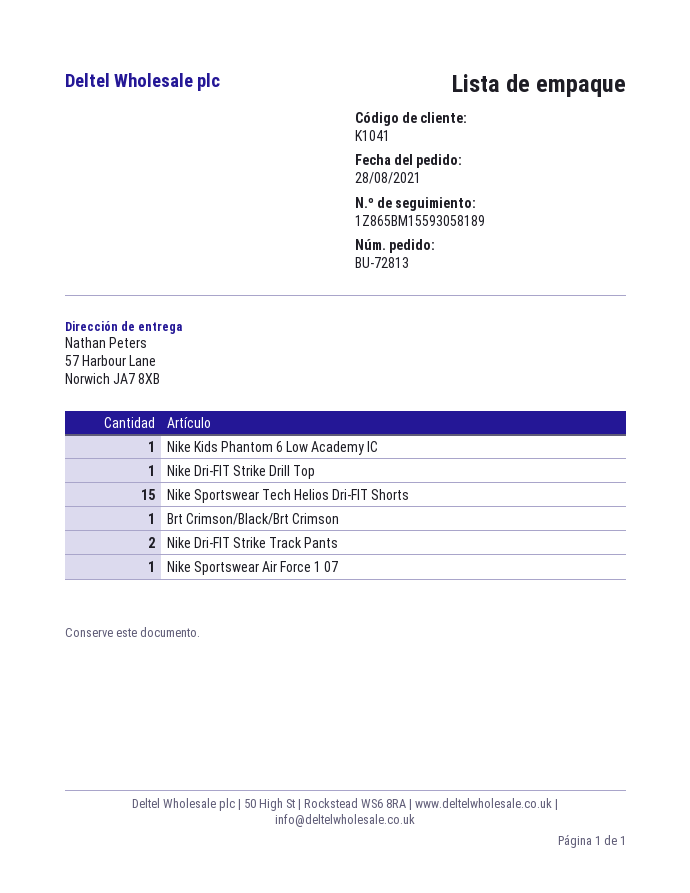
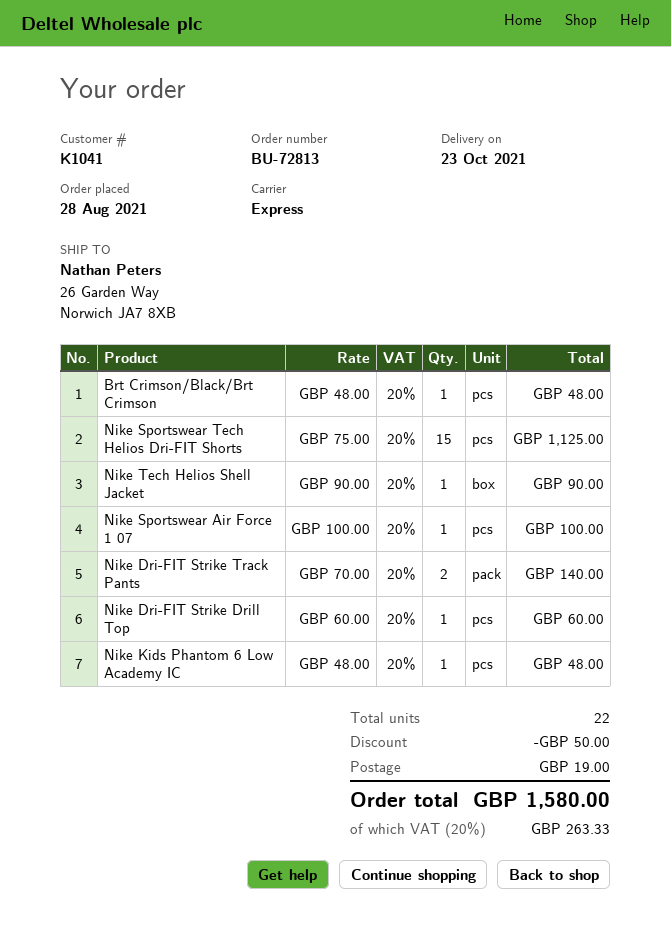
ship to: 57 Harbour Lane, Norwich JA7 8XB -> 26 Garden Way, Norwich JA7 8XB
Nike Tech Helios Shell Jacket: none -> 1

